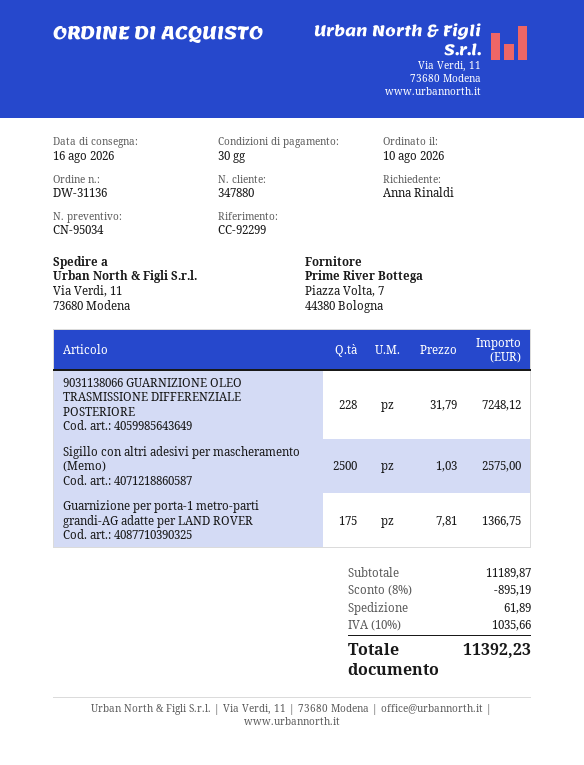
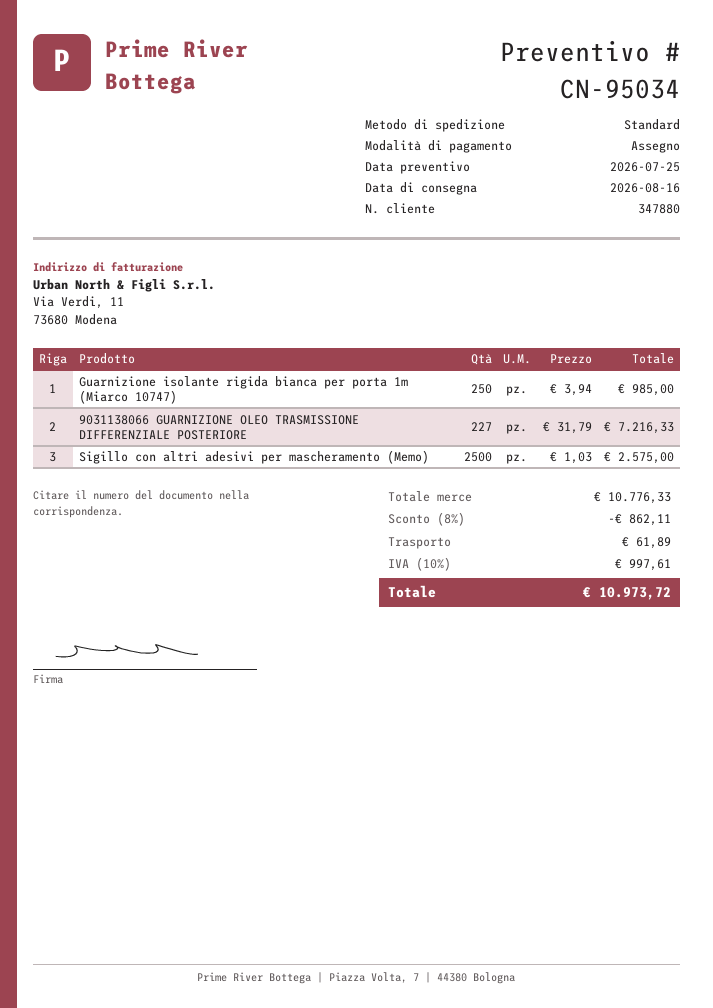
9031138066 GUARNIZIONE OLEO TRASMISSIONE DIFFERENZIALE POSTERIORE: 228 x 31.79 = 7248.12 -> 227 x 31.79 = 7216.33
Guarnizione per porta-1 metro-parti grandi-AG adatte per LAND ROVER: 175 x 7.81 = 1366.75 -> none
Guarnizione isolante rigida bianca per porta 1m (Miarco 10747): none -> 250 x 3.94 = 985.00
subtotal: 11189.87 -> 10776.33
discount: 8% = 895.19 -> 8% = 862.11
tax: 10% = 1035.66 -> 10% = 997.61
total: 11392.23 -> 10973.72

